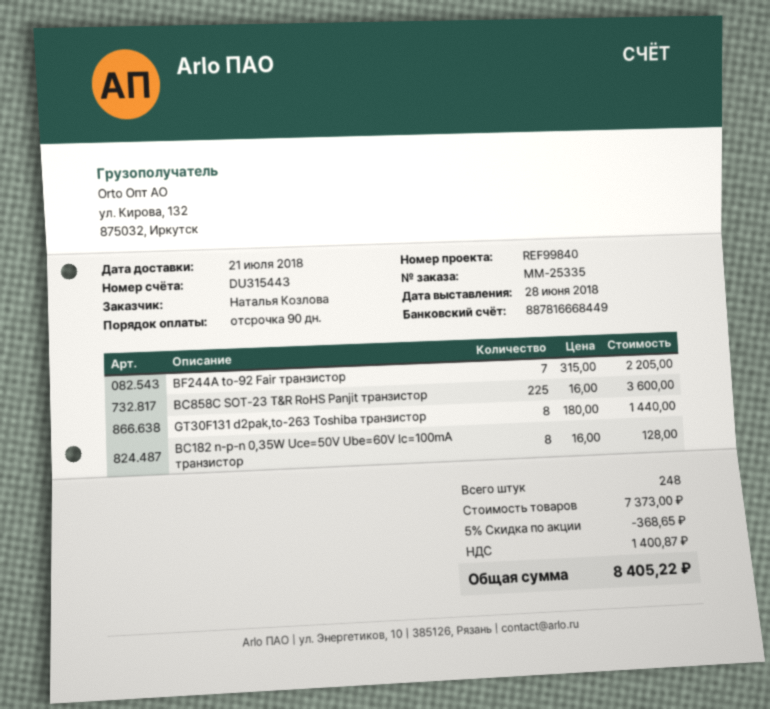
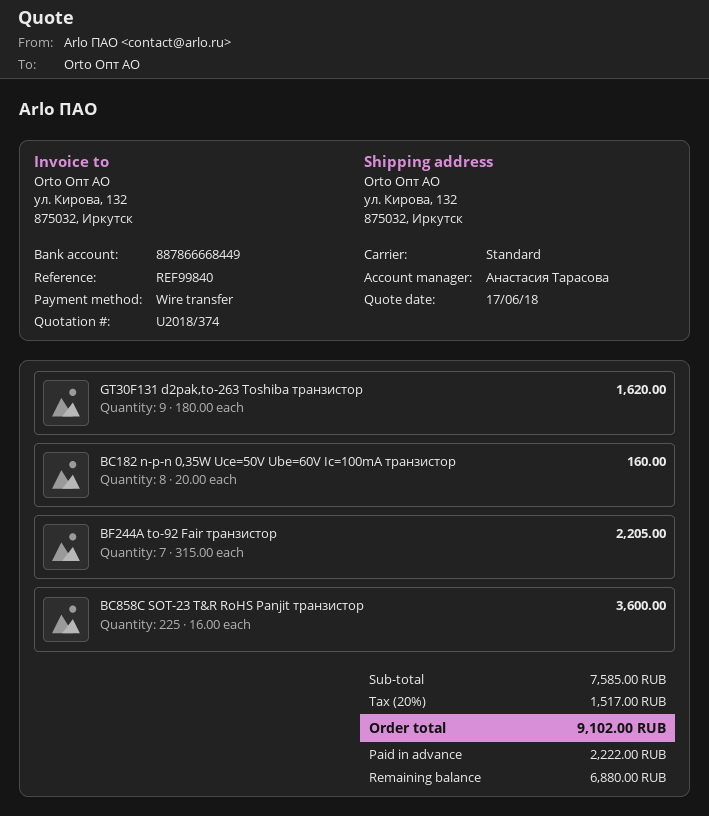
bank account: 887816668449 -> 887866668449
GT30F131 d2pak,to-263 Toshiba транзистор: 8 x 180.00 = 1440.00 -> 9 x 180.00 = 1620.00
BC182 n-p-n 0,35W Uce=50V Ube=60V Ic=100mA транзистор: 8 x 16.00 = 128.00 -> 8 x 20.00 = 160.00
subtotal: 7373.00 -> 7585.00
discount: 5% = 368.65 -> none
tax: 1400.87 -> 1517.00
total: 8405.22 -> 9102.00

